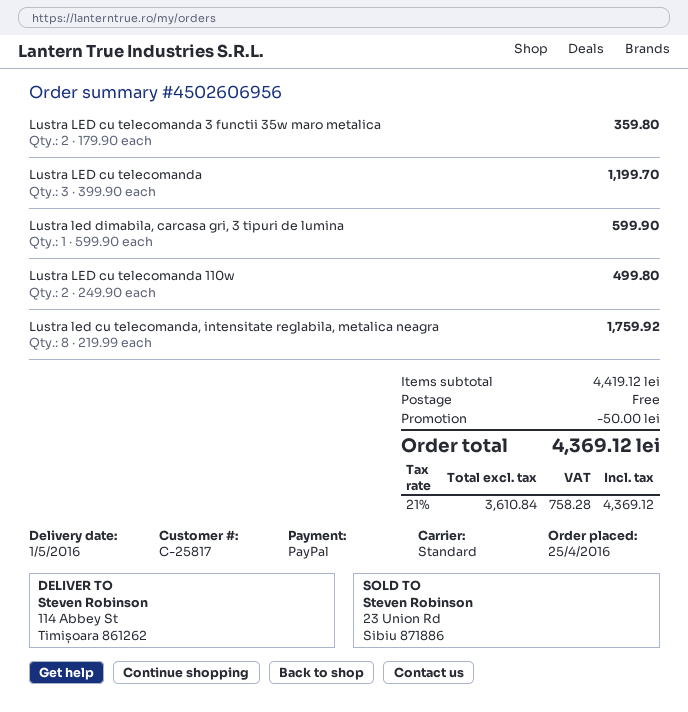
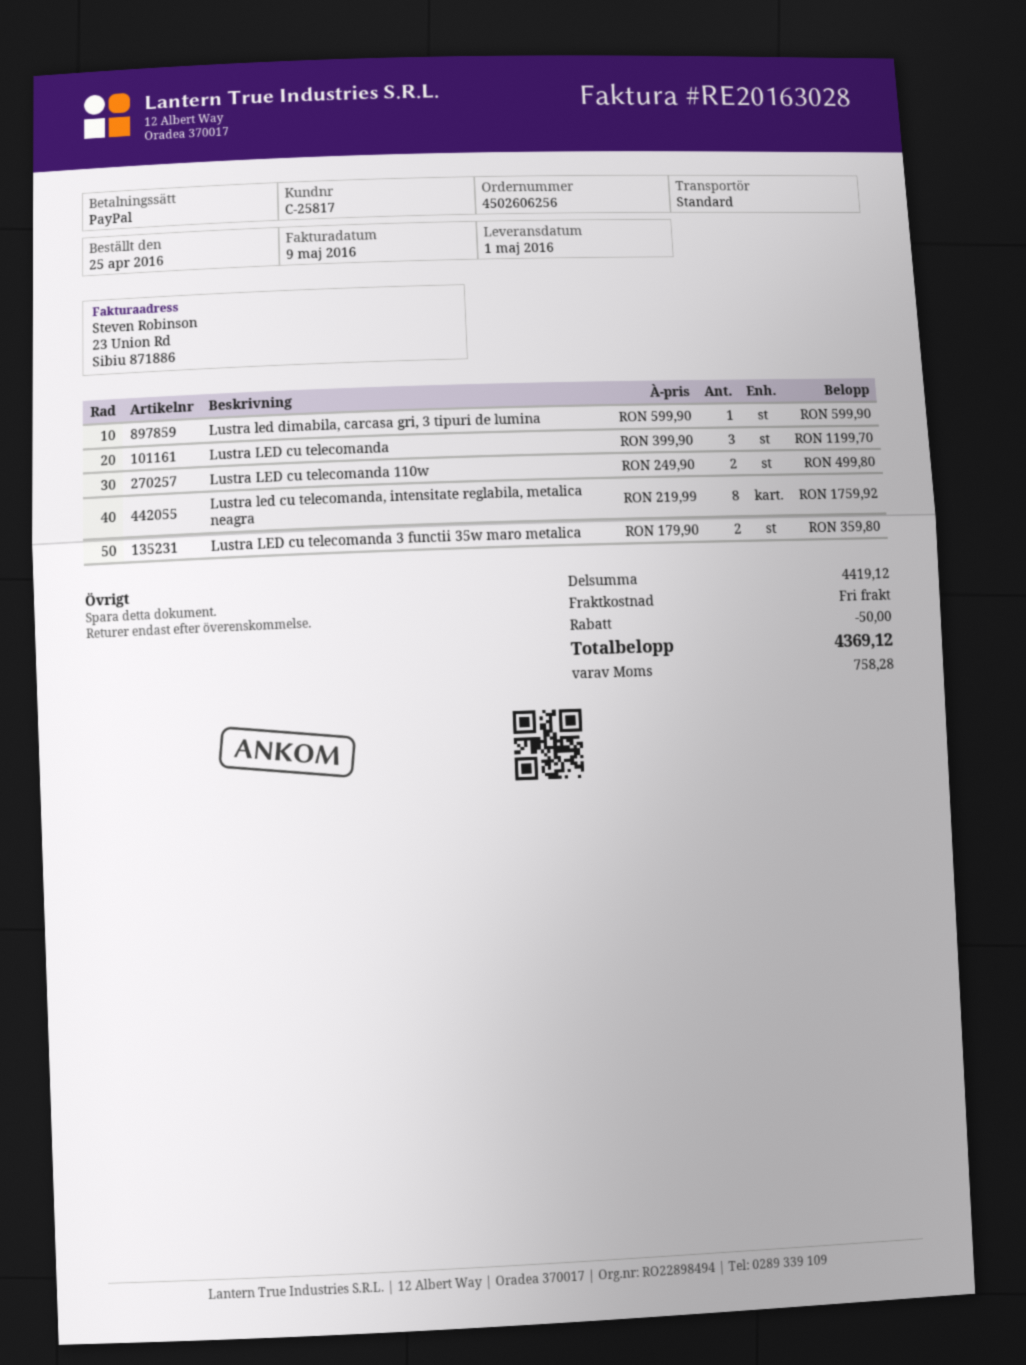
order number: 4502606956 -> 4502606256

